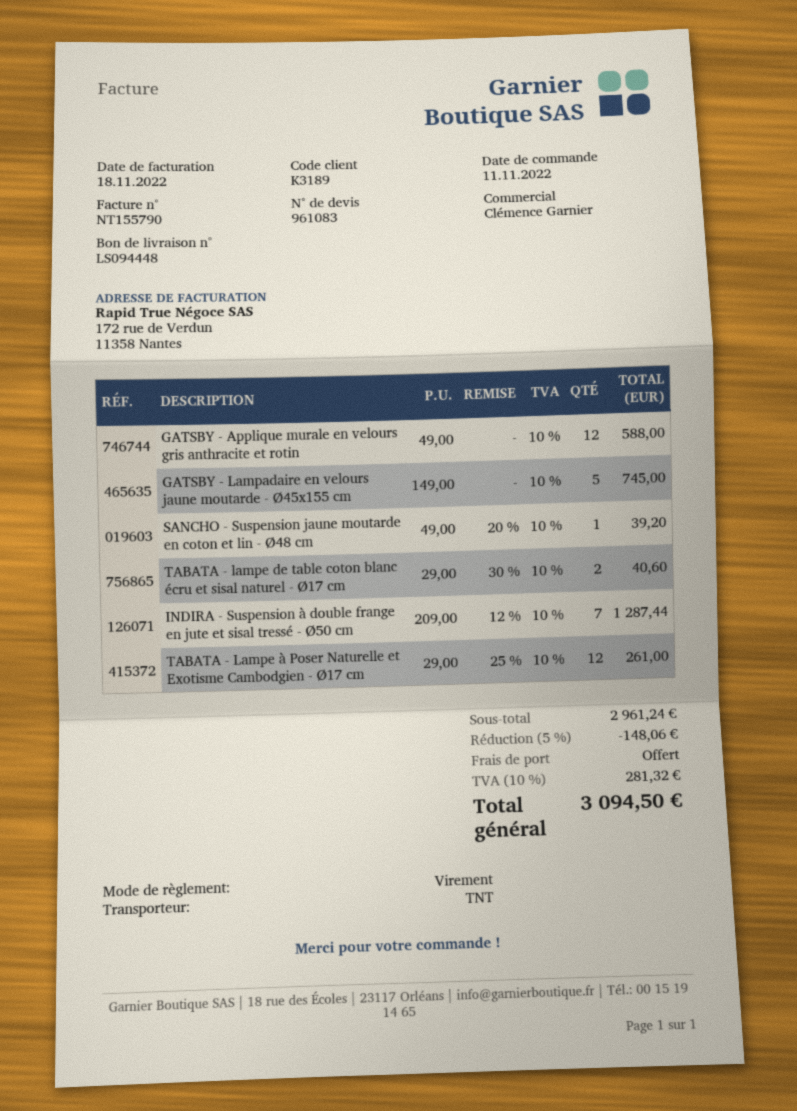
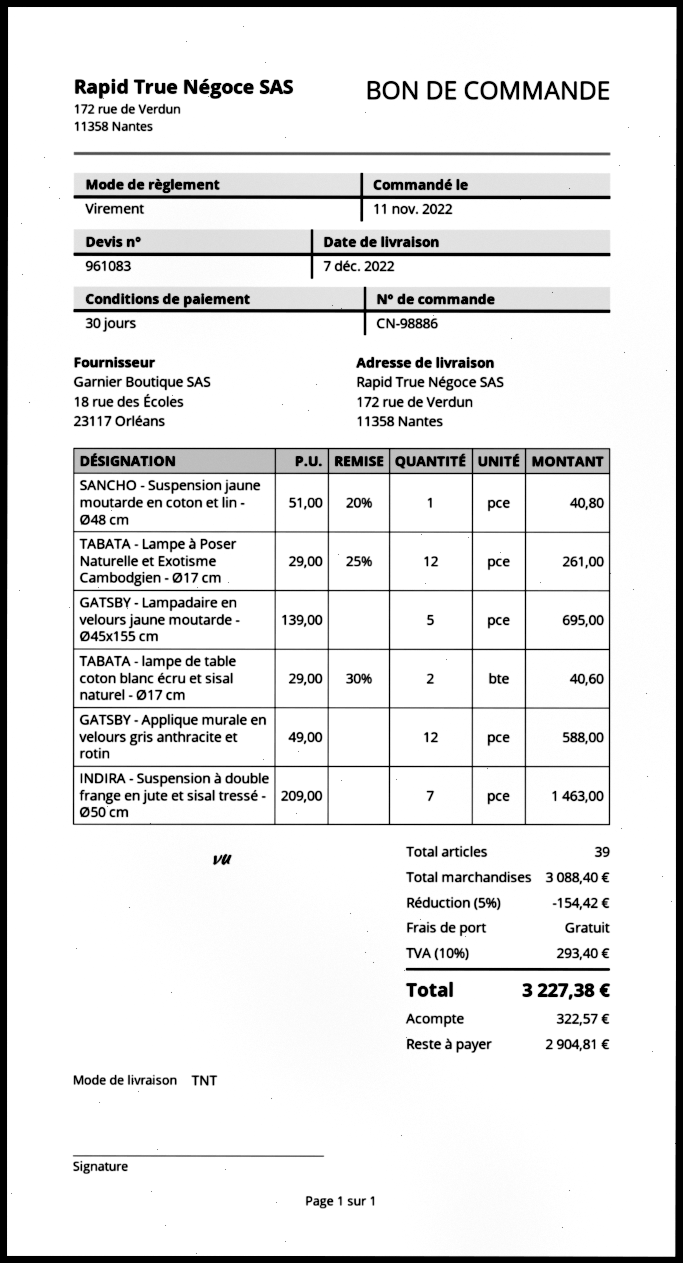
GATSBY - Lampadaire en velours jaune moutarde - Ø45x155 cm: 5 x 149.00 = 745.00 -> 5 x 139.00 = 695.00
SANCHO - Suspension jaune moutarde en coton et lin - Ø48 cm: 1 x 49.00 - 20% = 39.20 -> 1 x 51.00 - 20% = 40.80
INDIRA - Suspension à double frange en jute et sisal tressé - Ø50 cm: 7 x 209.00 - 12% = 1287.44 -> 7 x 209.00 = 1463.00
subtotal: 2961.24 -> 3088.40
discount: 5% = 148.06 -> 5% = 154.42
tax: 10% = 281.32 -> 10% = 293.40
total: 3094.50 -> 3227.38

